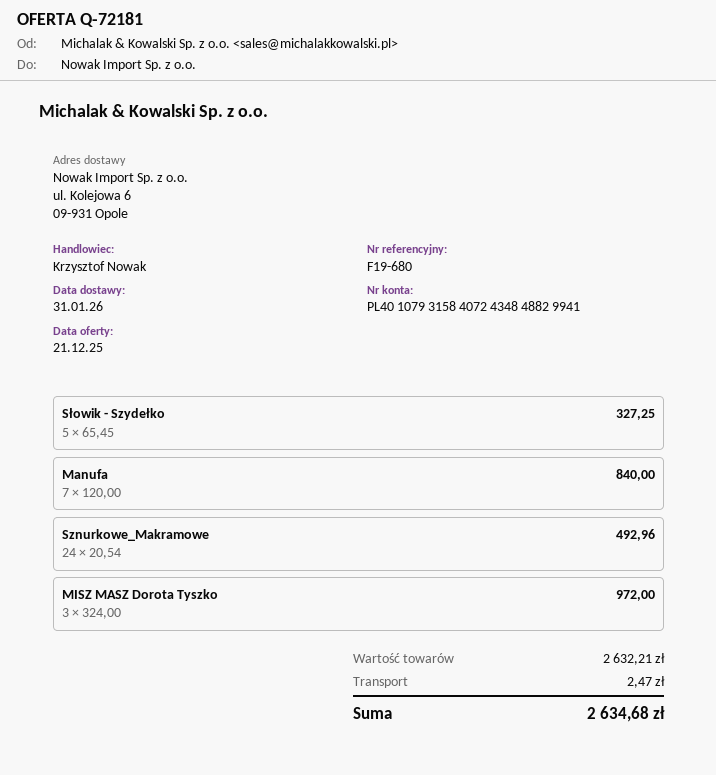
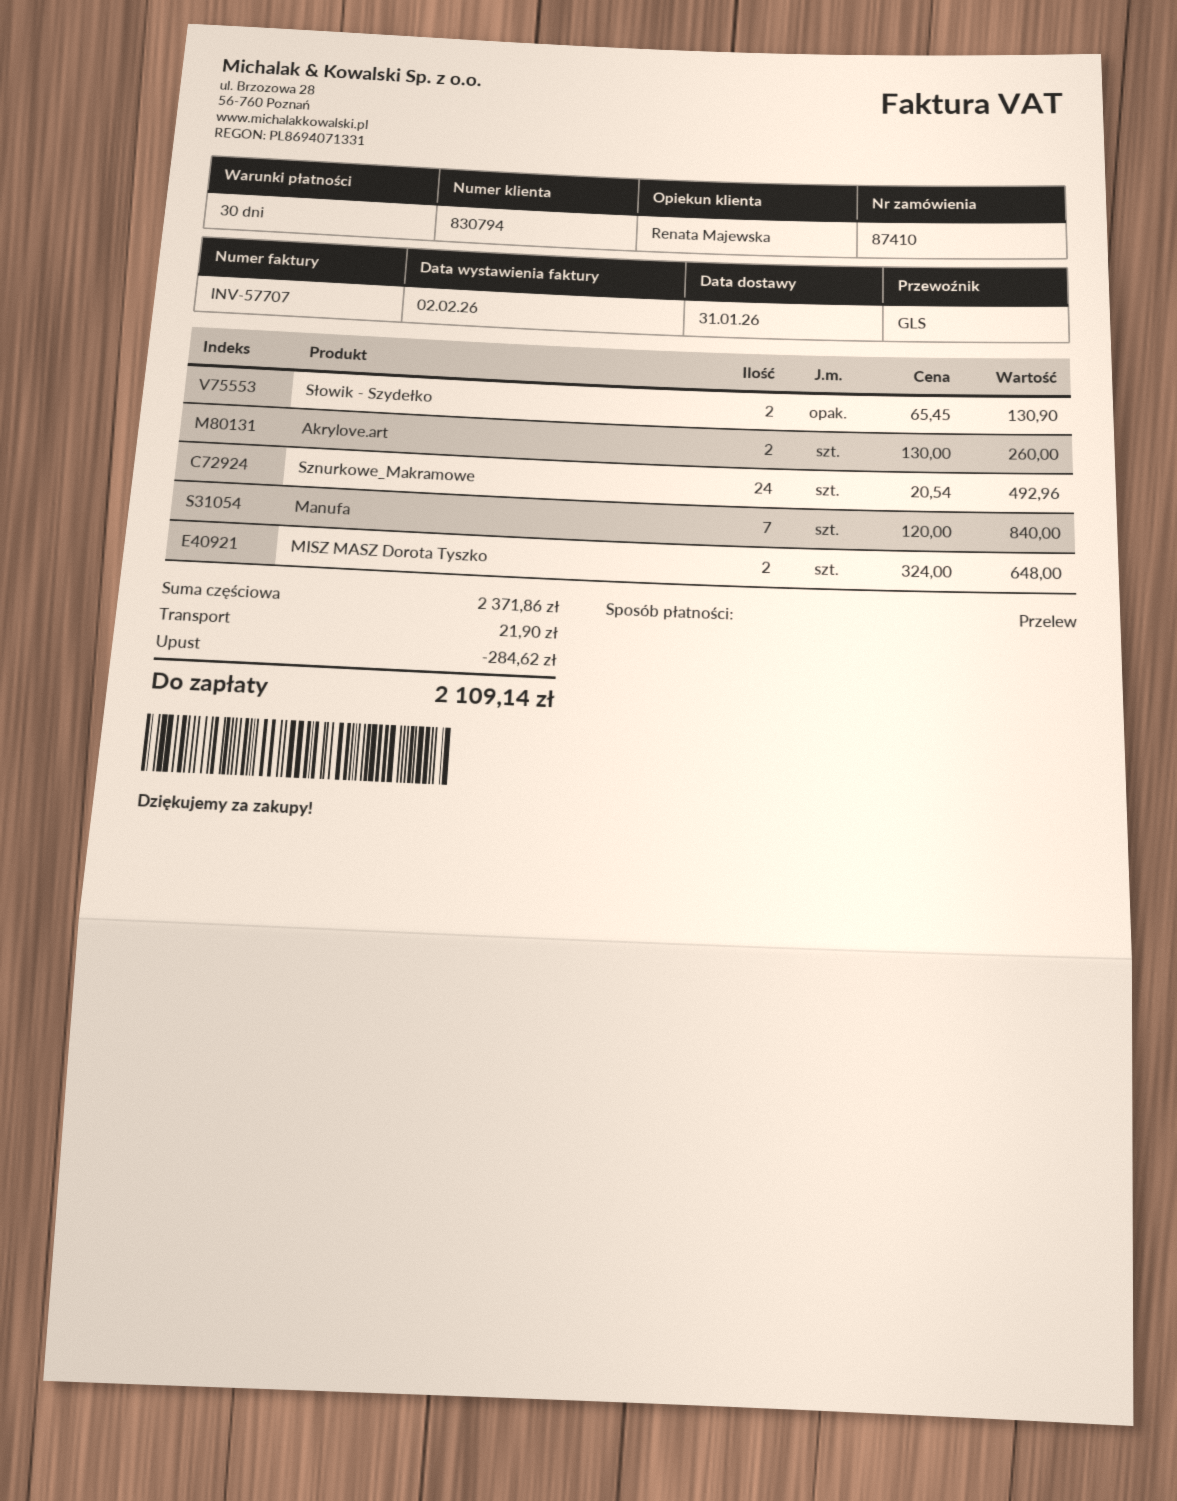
sales rep: Krzysztof Nowak -> Renata Majewska
Słowik - Szydełko: 5 x 65.45 = 327.25 -> 2 x 65.45 = 130.90
MISZ MASZ Dorota Tyszko: 3 x 324.00 = 972.00 -> 2 x 324.00 = 648.00
Akrylove.art: none -> 2 x 130.00 = 260.00
subtotal: 2632.21 -> 2371.86
discount: none -> 284.62
shipping: 2.47 -> 21.90
total: 2634.68 -> 2109.14

